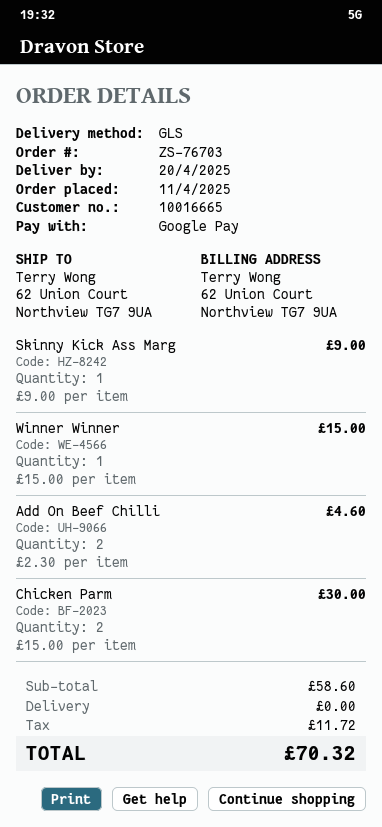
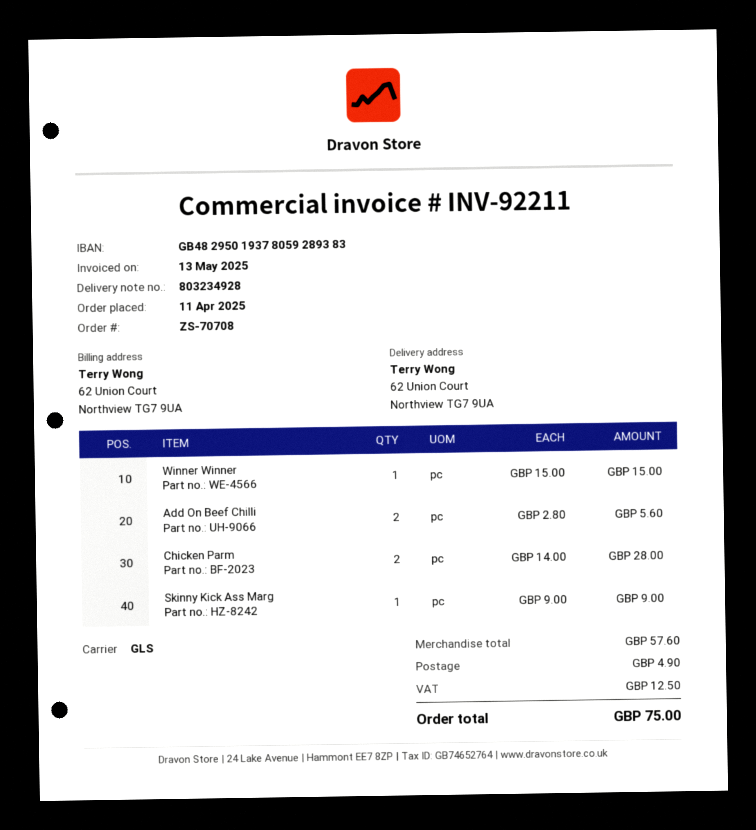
order number: ZS-76703 -> ZS-70708
Add On Beef Chilli: 2 x 2.30 = 4.60 -> 2 x 2.80 = 5.60
Chicken Parm: 2 x 15.00 = 30.00 -> 2 x 14.00 = 28.00
subtotal: 58.60 -> 57.60
shipping: 0.00 -> 4.90
tax: 11.72 -> 12.50
total: 70.32 -> 75.00

